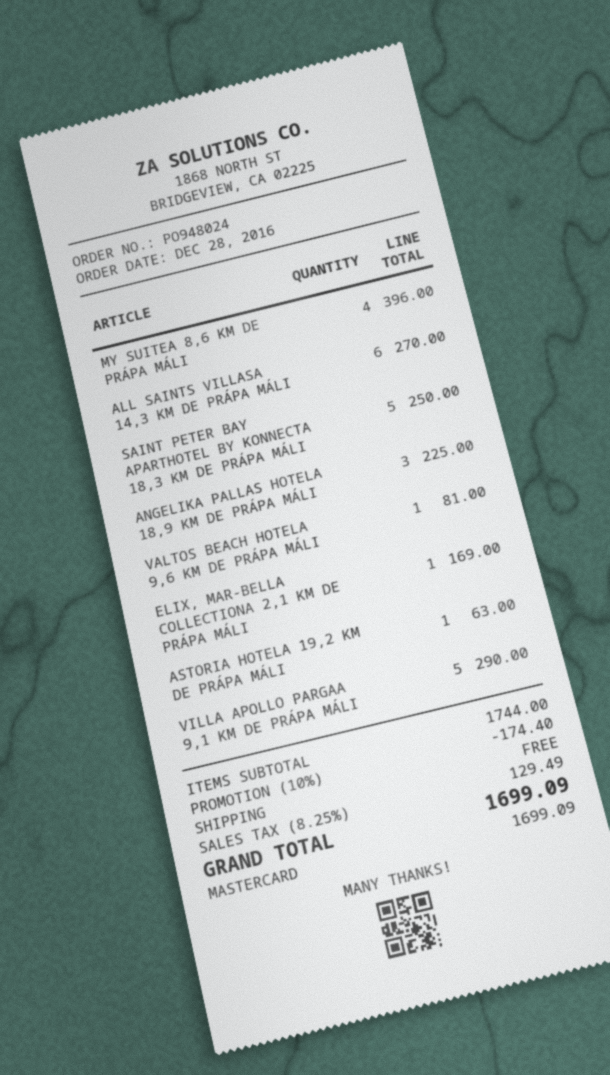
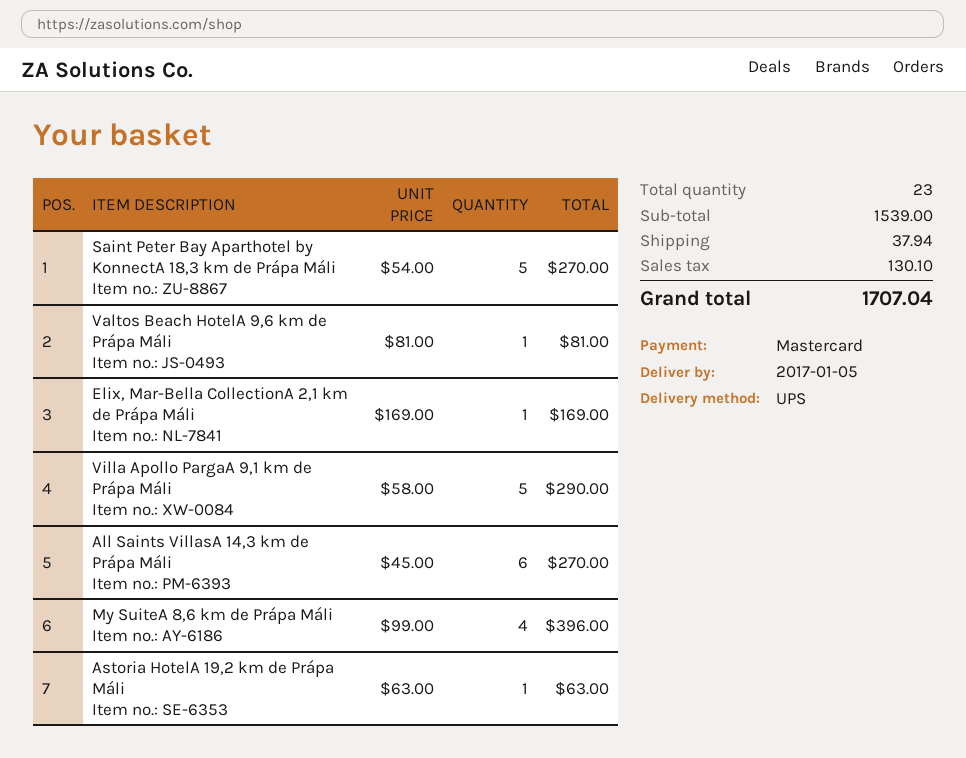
SAINT PETER BAY APARTHOTEL BY KONNECTA 18,3 KM DE PRÁPA MÁLI: 5 for 250.00 -> 5 for 270.00
ANGELIKA PALLAS HOTELA 18,9 KM DE PRÁPA MÁLI: 3 for 225.00 -> none
subtotal: 1744.00 -> 1539.00
discount: 10% = 174.40 -> none
shipping: 0.00 -> 37.94
tax: 129.49 -> 130.10
total: 1699.09 -> 1707.04

